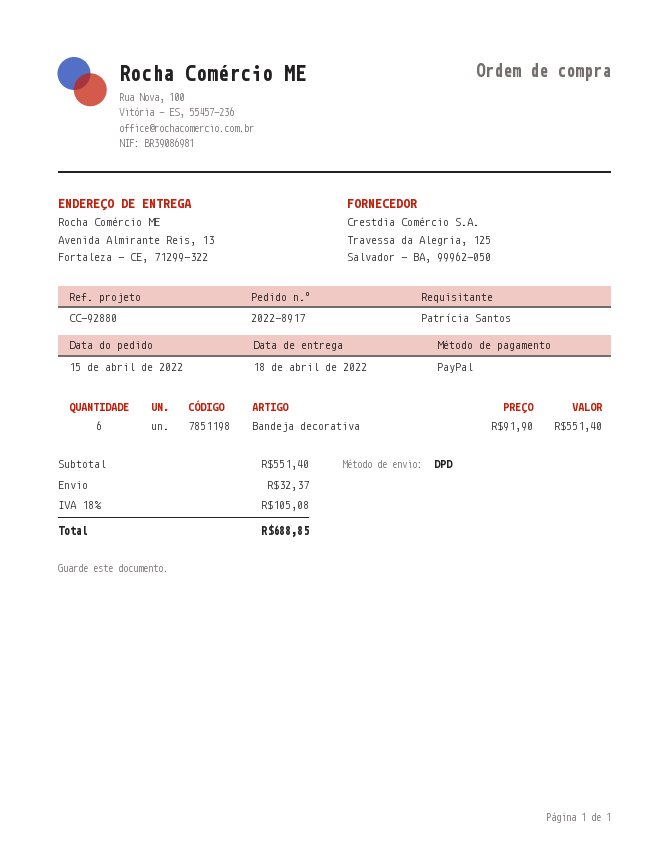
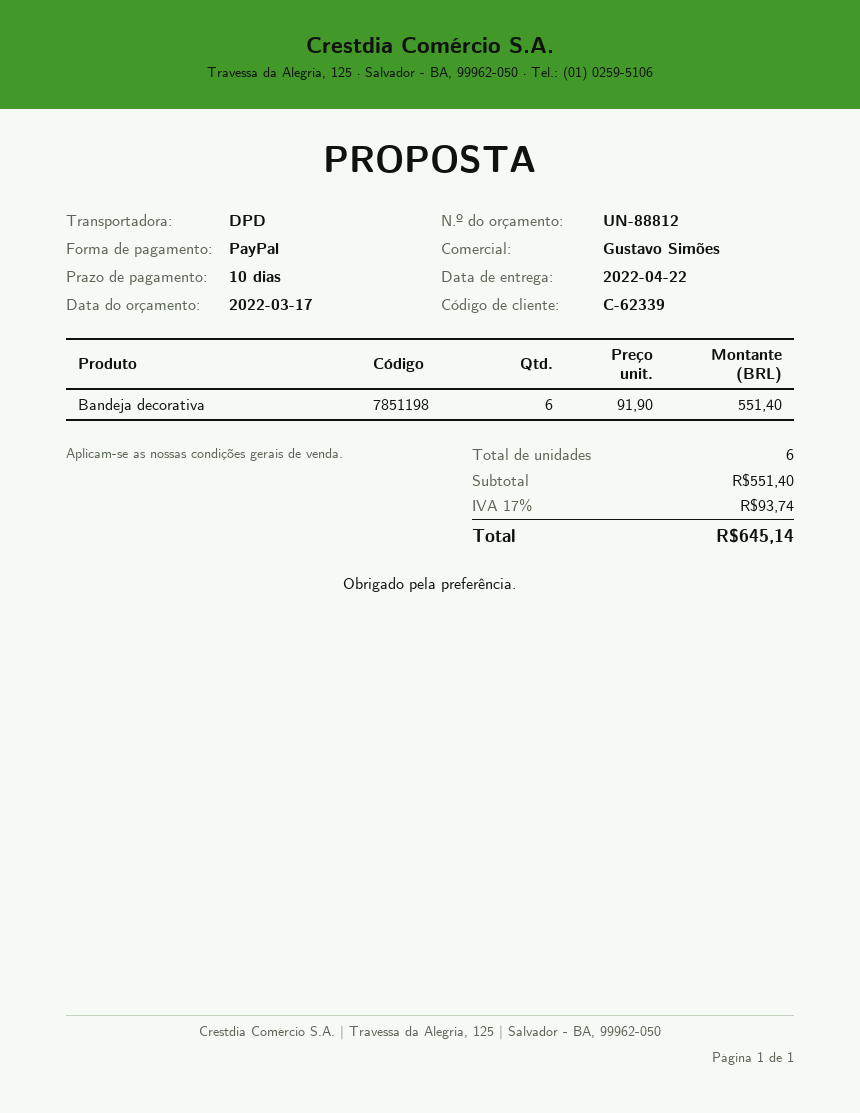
delivery date: 2022-04-18 -> 2022-04-22
shipping: 32.37 -> none
tax: 18% = 105.08 -> 17% = 93.74
total: 688.85 -> 645.14

